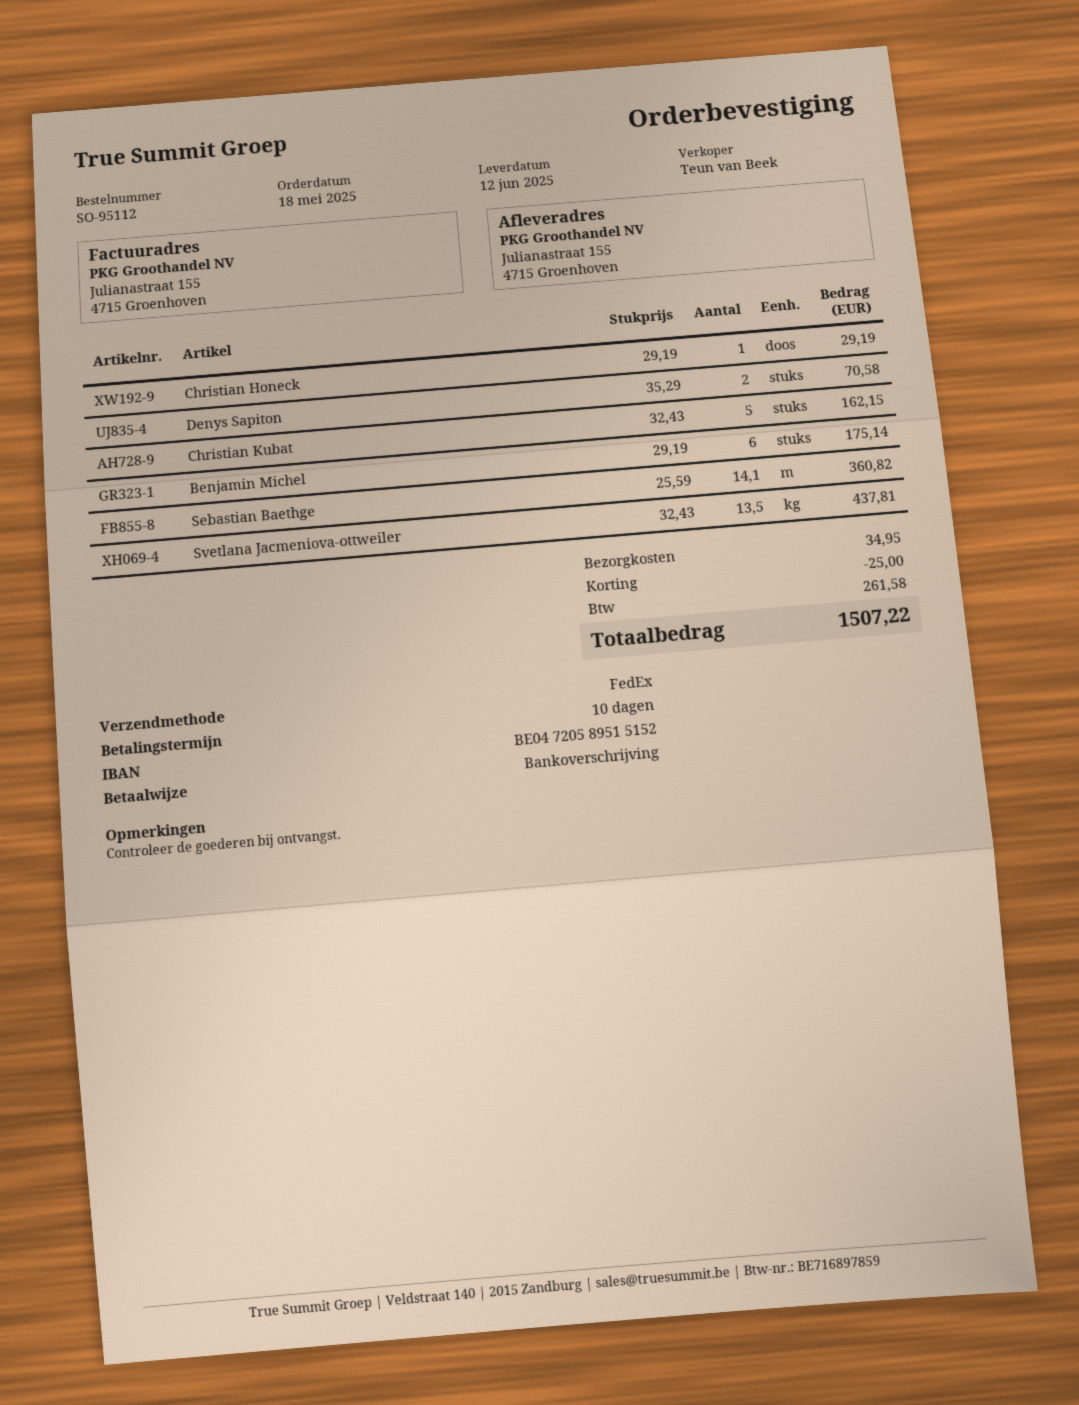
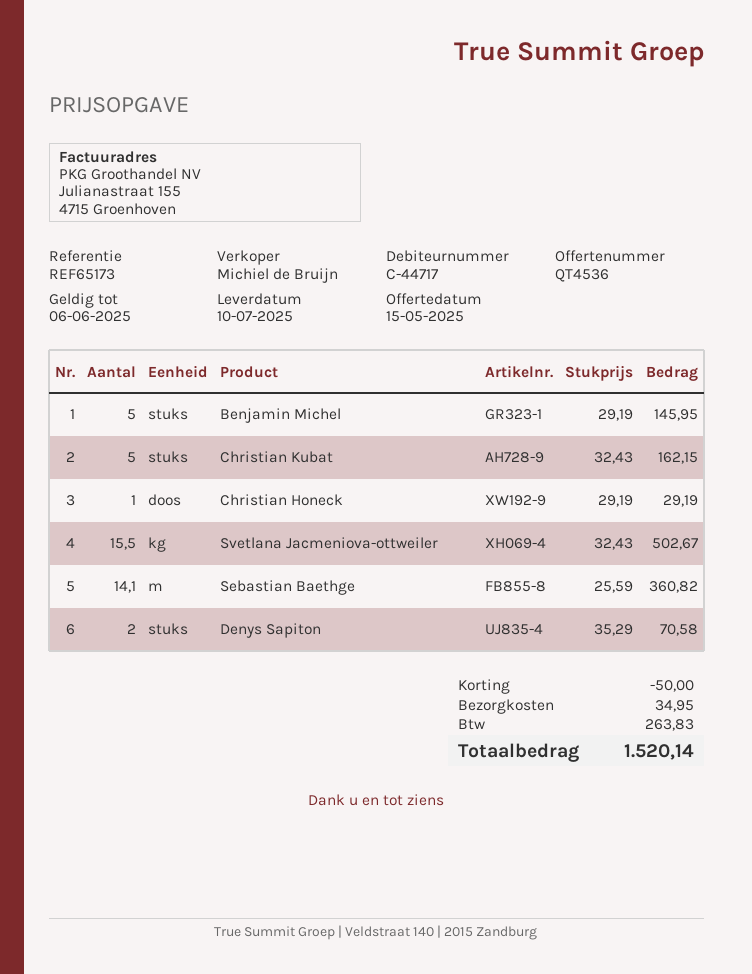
delivery date: 2025-06-12 -> 2025-07-10
sales rep: Teun van Beek -> Michiel de Bruijn
Benjamin Michel: 6 x 29.19 = 175.14 -> 5 x 29.19 = 145.95
Svetlana Jacmeniova-ottweiler: 13.5 x 32.43 = 437.81 -> 15.5 x 32.43 = 502.67
discount: 25.00 -> 50.00
tax: 261.58 -> 263.83
total: 1507.22 -> 1520.14

